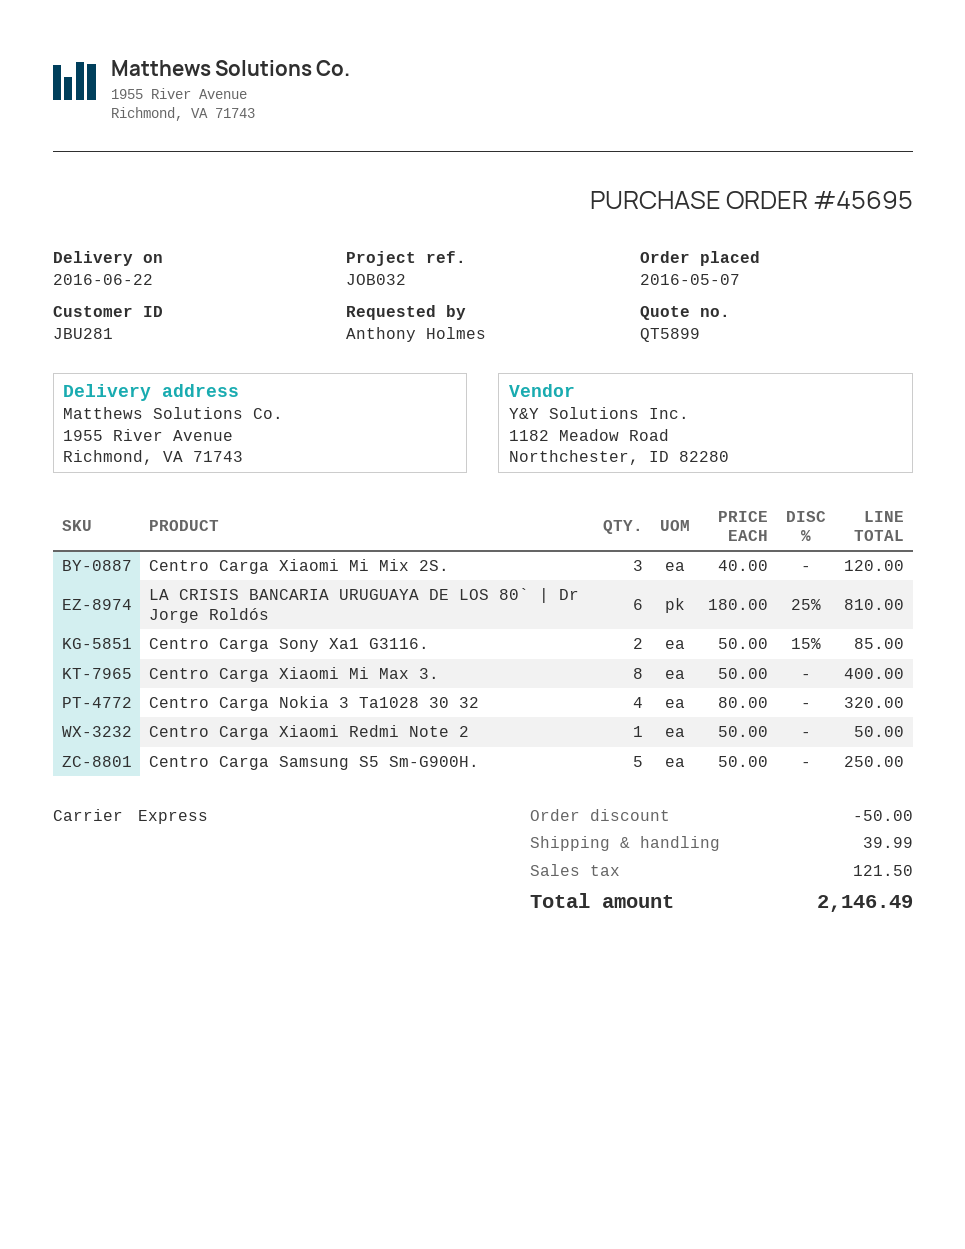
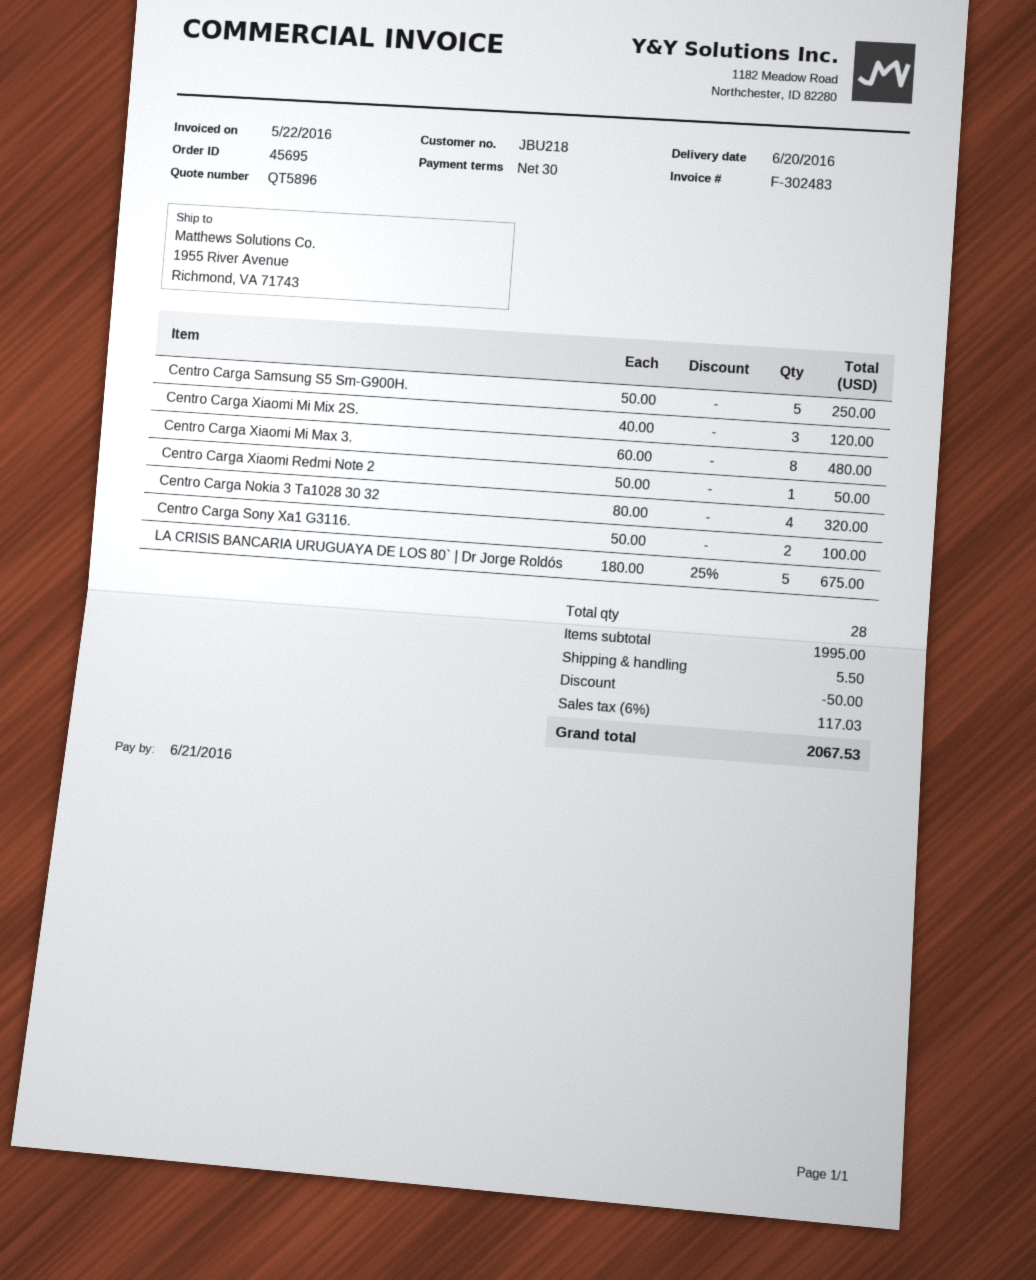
quote number: QT5899 -> QT5896
delivery date: 2016-06-22 -> 2016-06-20
customer number: JBU281 -> JBU218
LA CRISIS BANCARIA URUGUAYA DE LOS 80` | Dr Jorge Roldós: 6 x 180.00 - 25% = 810.00 -> 5 x 180.00 - 25% = 675.00
Centro Carga Sony Xa1 G3116.: 2 x 50.00 - 15% = 85.00 -> 2 x 50.00 = 100.00
Centro Carga Xiaomi Mi Max 3.: 8 x 50.00 = 400.00 -> 8 x 60.00 = 480.00
shipping: 39.99 -> 5.50
tax: 121.50 -> 117.03
total: 2146.49 -> 2067.53

